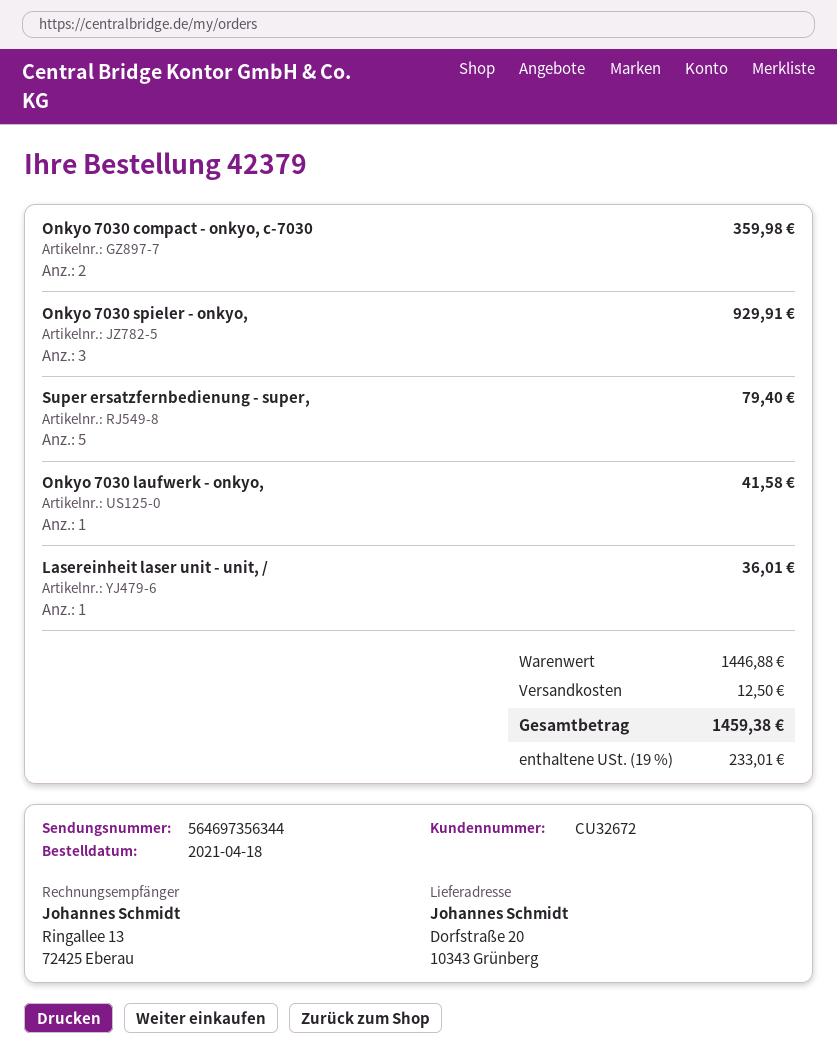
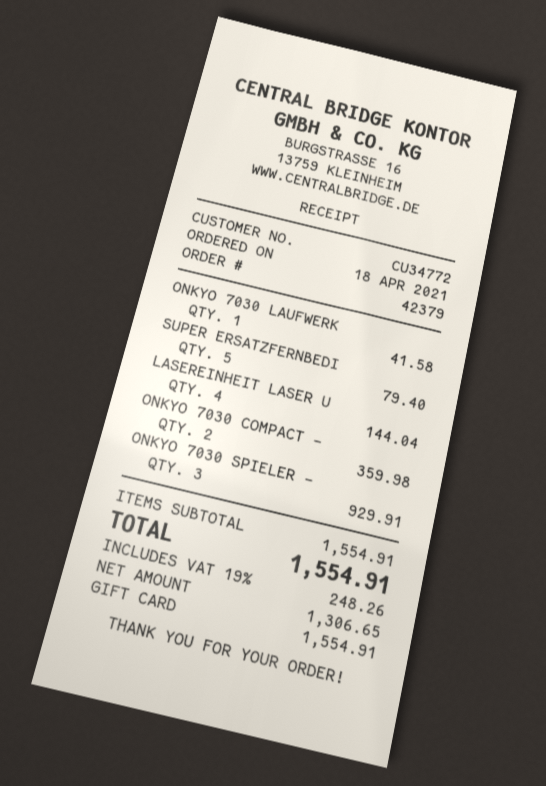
customer number: CU32672 -> CU34772
Lasereinheit laser unit - unit, /: 1 for 36.01 -> 4 for 144.04
subtotal: 1446.88 -> 1554.91
shipping: 12.50 -> none
tax: 19% = 233.01 -> 19% = 248.26
total: 1459.38 -> 1554.91

